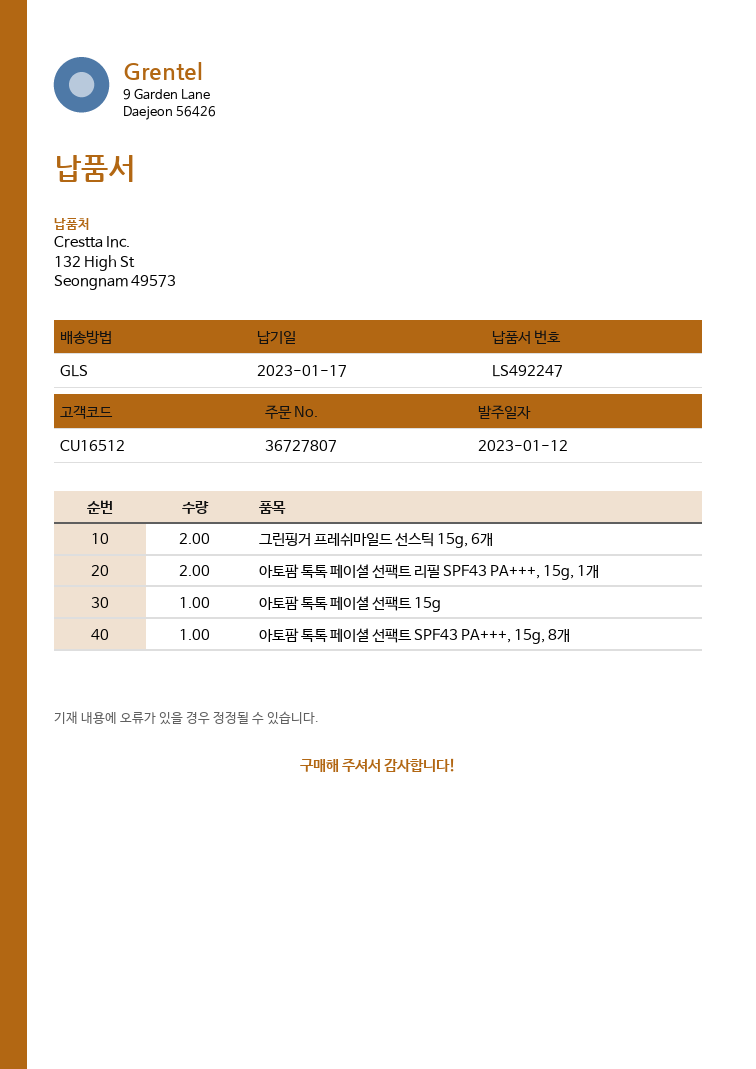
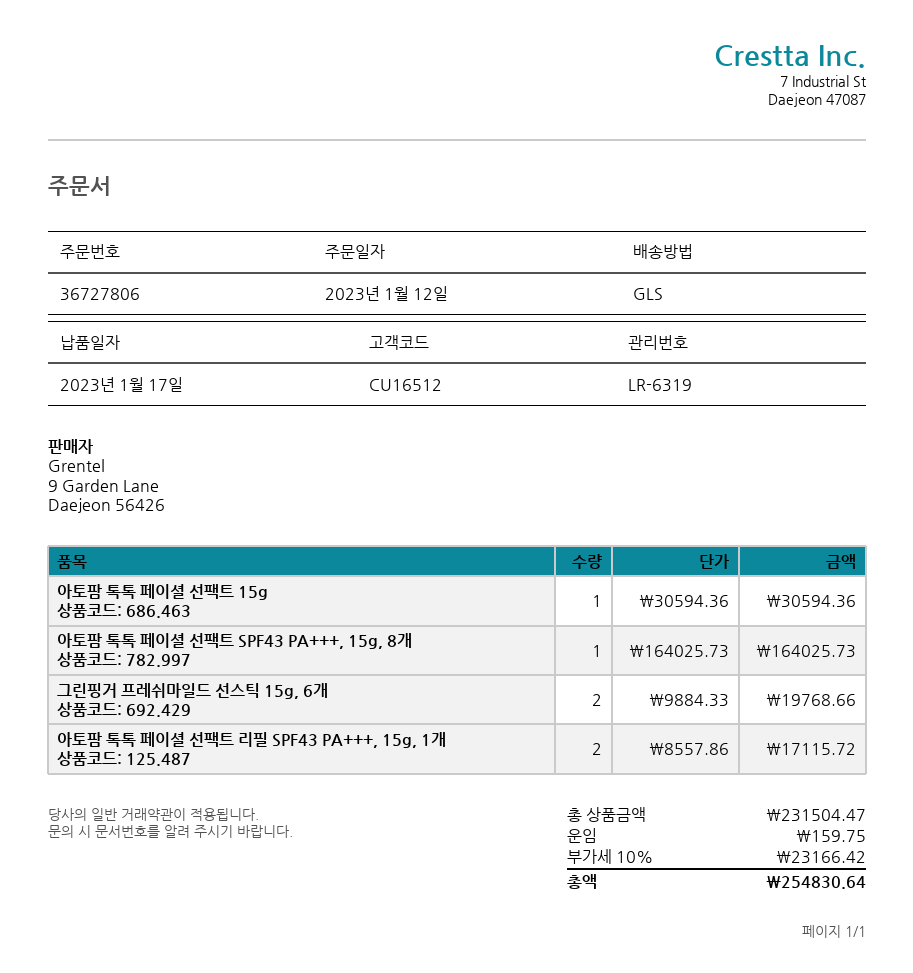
order number: 36727807 -> 36727806

